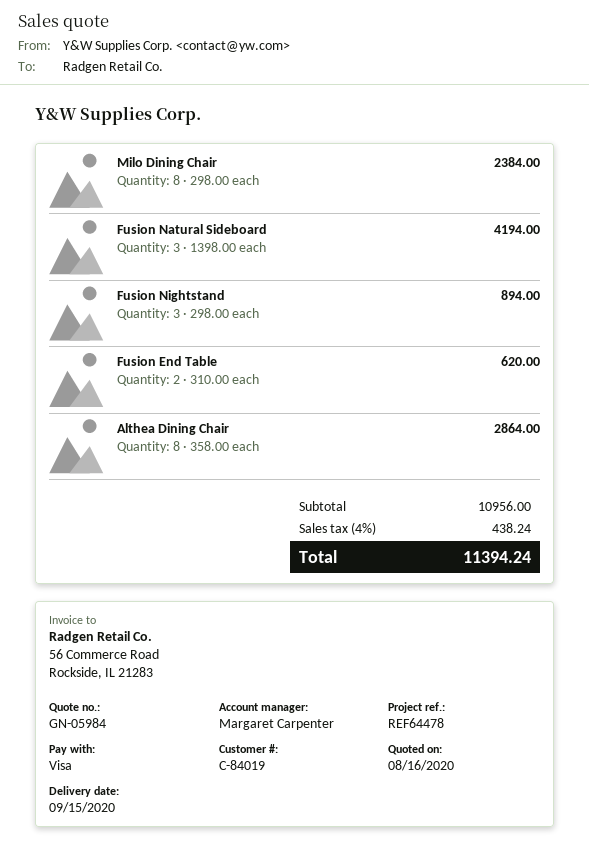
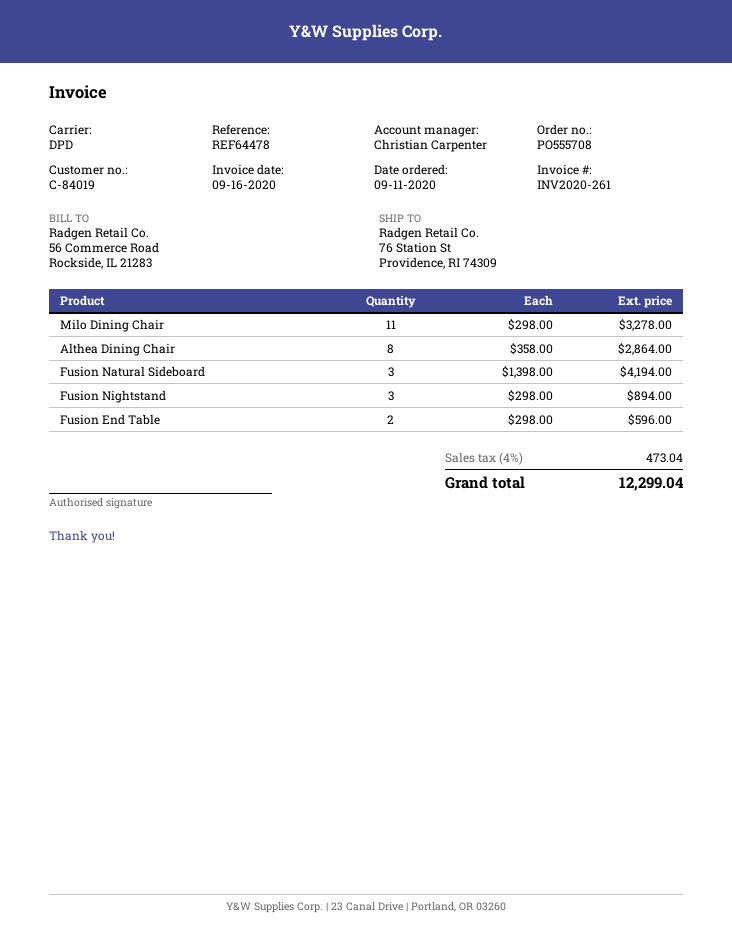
sales rep: Margaret Carpenter -> Christian Carpenter
Milo Dining Chair: 8 x 298.00 = 2384.00 -> 11 x 298.00 = 3278.00
Fusion End Table: 2 x 310.00 = 620.00 -> 2 x 298.00 = 596.00
tax: 4% = 438.24 -> 4% = 473.04
total: 11394.24 -> 12299.04

